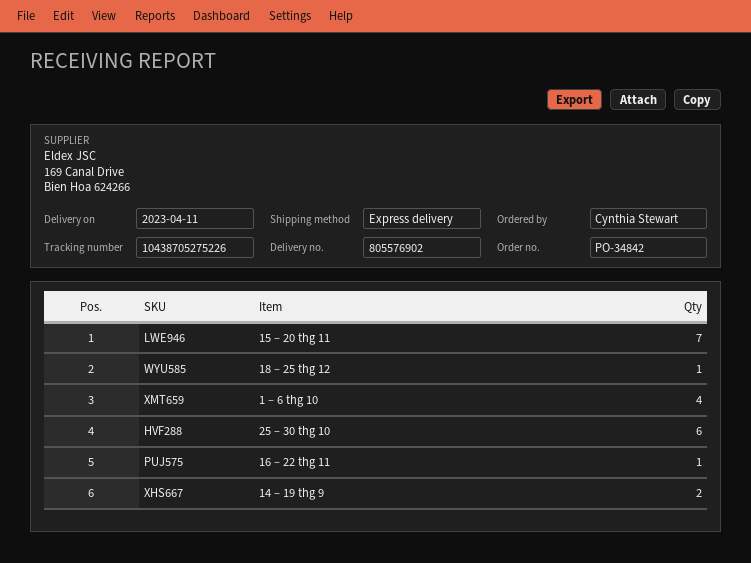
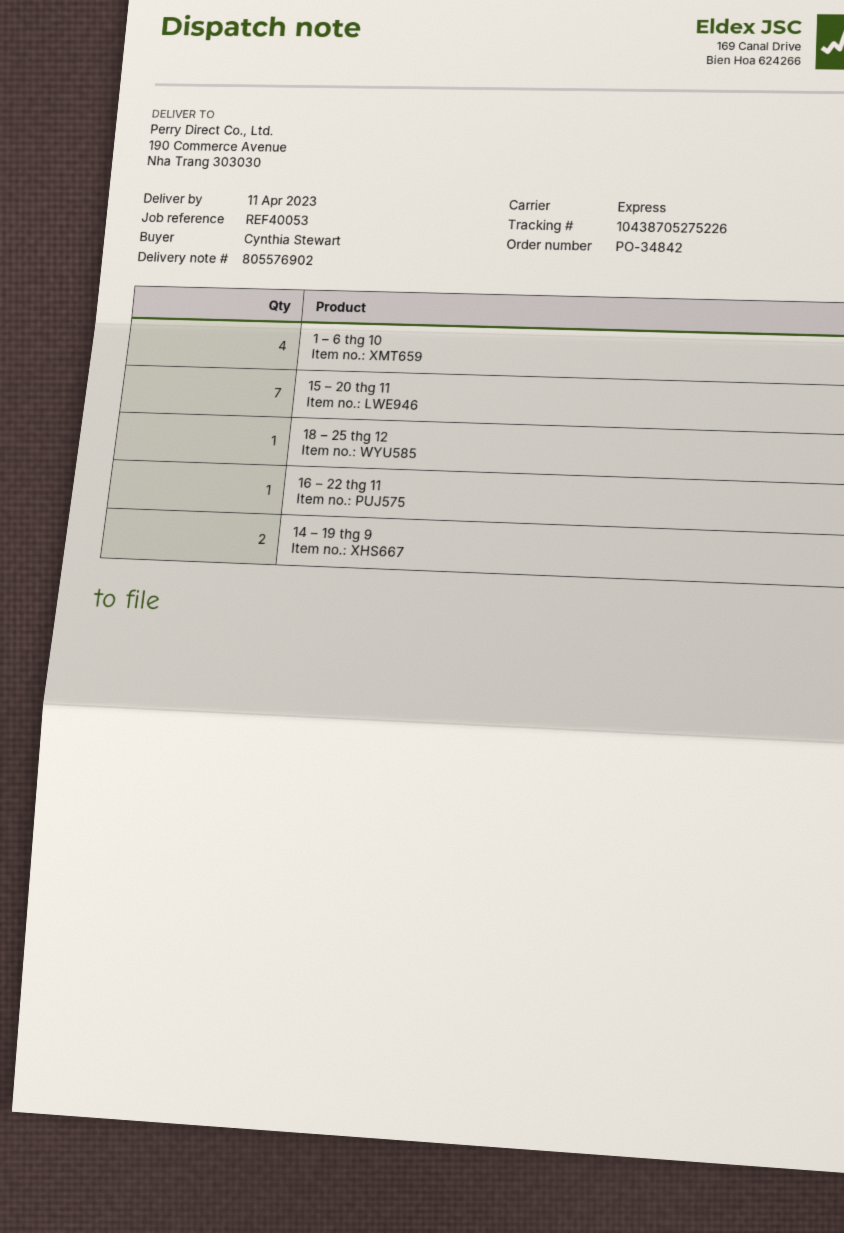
25 – 30 thg 10: 6 -> none

